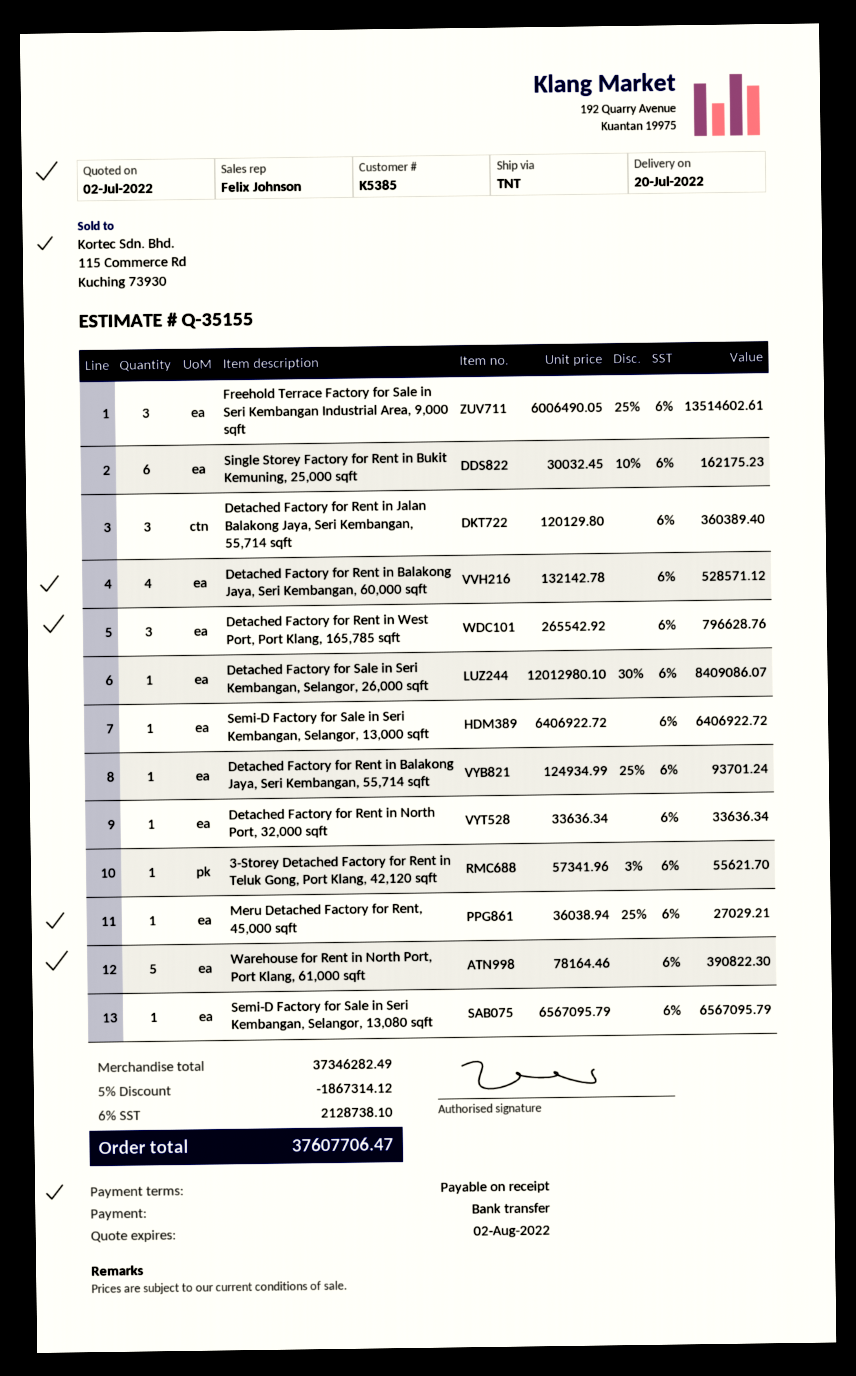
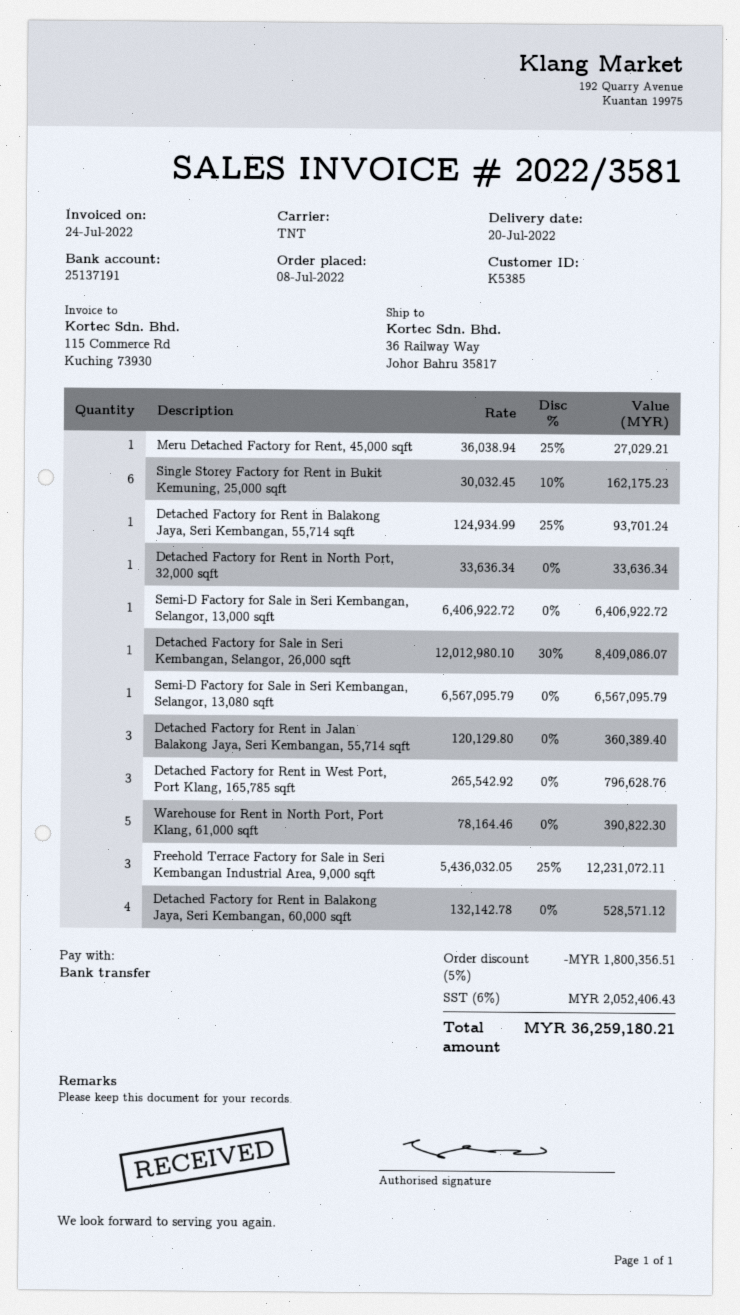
Freehold Terrace Factory for Sale in Seri Kembangan Industrial Area, 9,000 sqft: 3 x 6006490.05 - 25% = 13514602.61 -> 3 x 5436032.05 - 25% = 12231072.11
3-Storey Detached Factory for Rent in Teluk Gong, Port Klang, 42,120 sqft: 1 x 57341.96 - 3% = 55621.70 -> none
discount: 5% = 1867314.12 -> 5% = 1800356.51
tax: 6% = 2128738.10 -> 6% = 2052406.43
total: 37607706.47 -> 36259180.21

